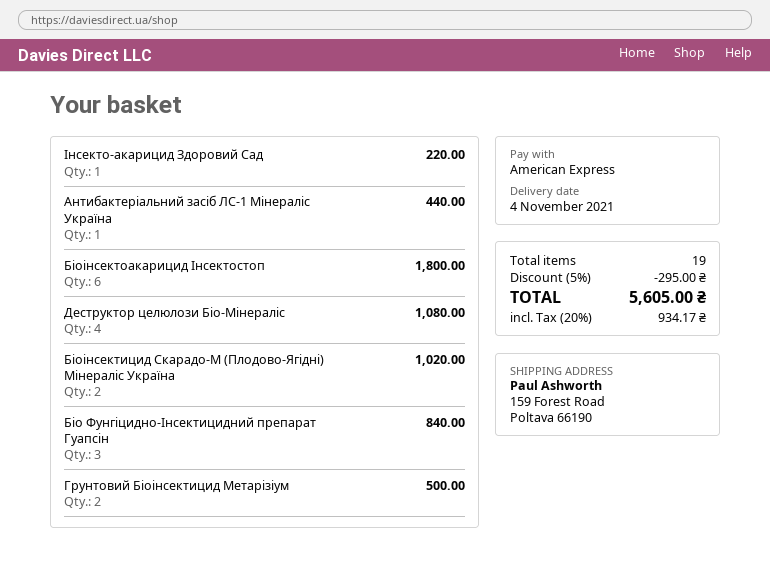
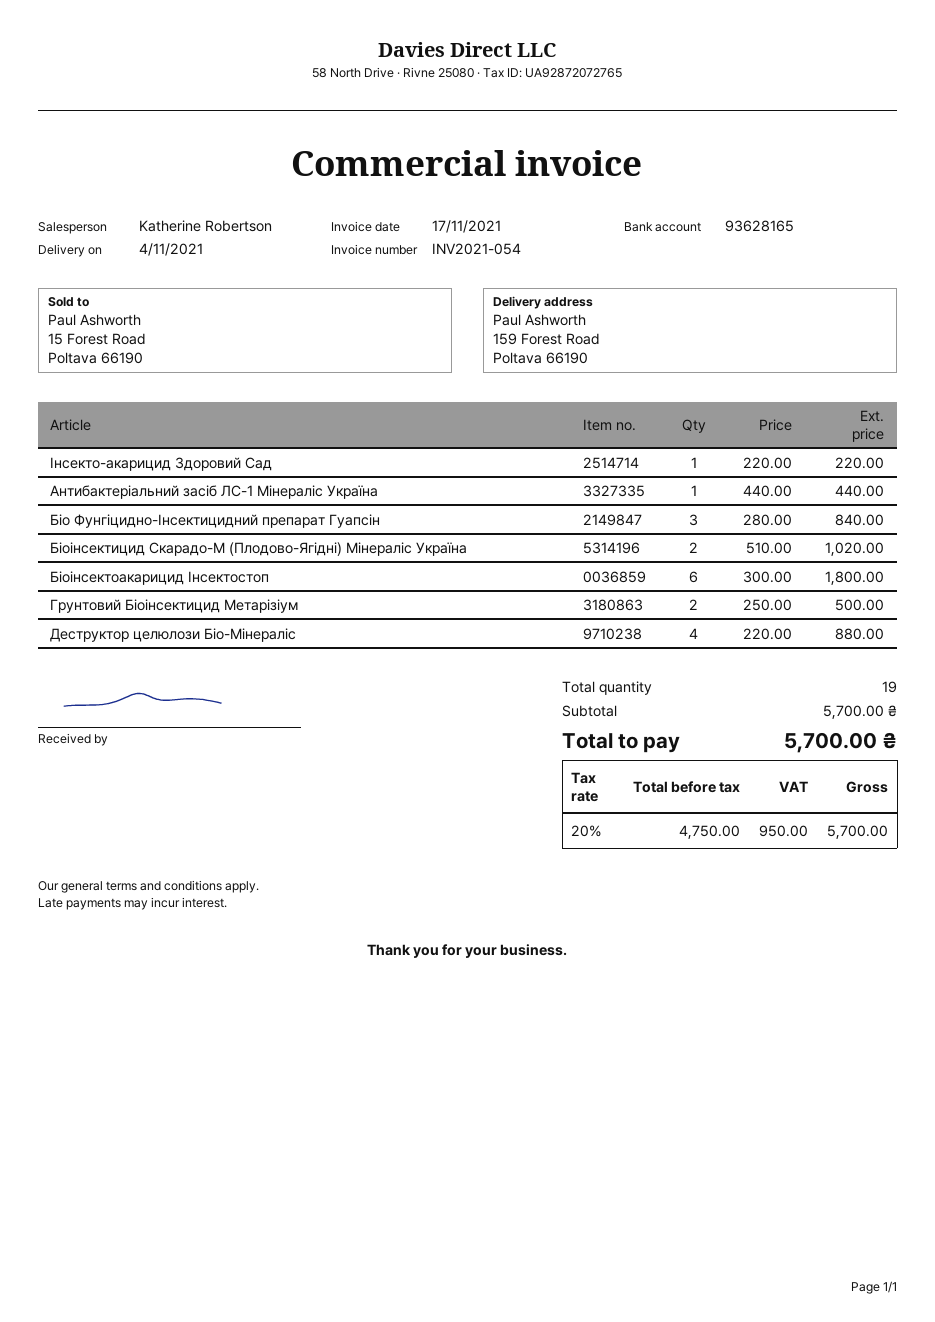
Деструктор целюлози Біо-Мінераліс: 4 for 1080.00 -> 4 for 880.00
discount: 5% = 295.00 -> none
tax: 20% = 934.17 -> 20% = 950.00
total: 5605.00 -> 5700.00

